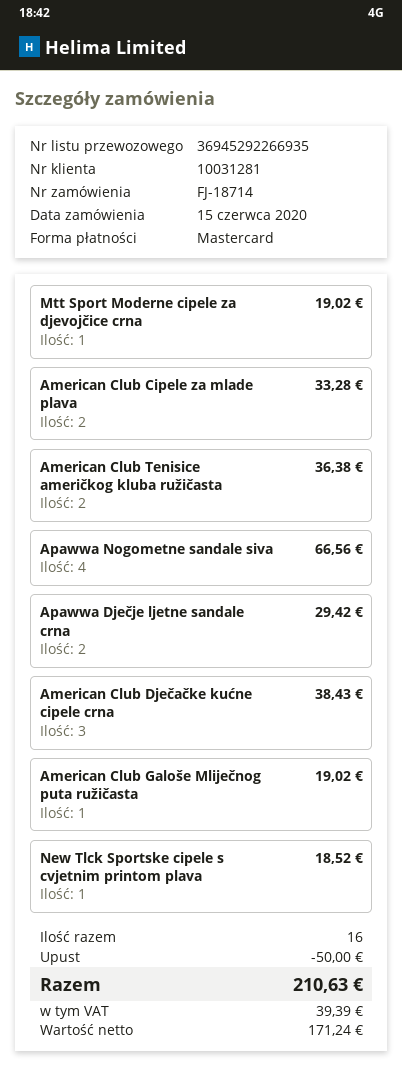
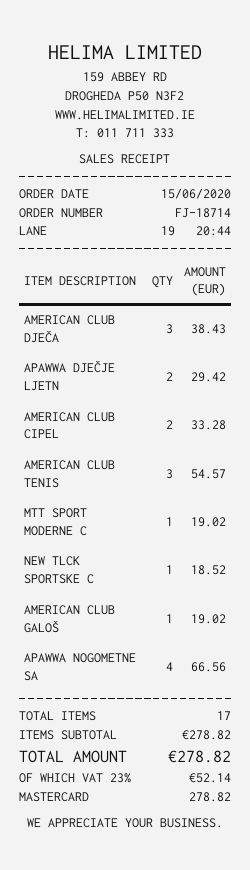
American Club Tenisice američkog kluba ružičasta: 2 for 36.38 -> 3 for 54.57
total quantity: 16 -> 17
discount: 50.00 -> none
tax: 39.39 -> 52.14
total: 210.63 -> 278.82

